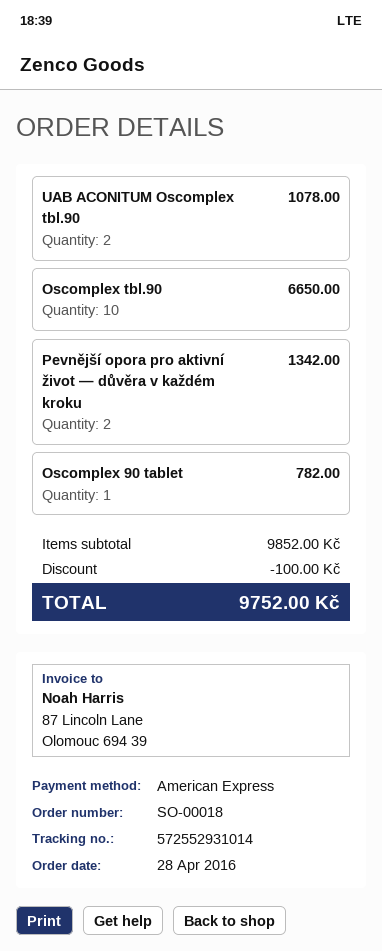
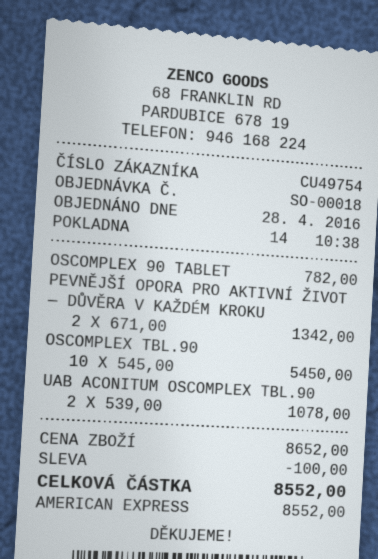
Oscomplex tbl.90: 10 for 6650.00 -> 10 for 5450.00
subtotal: 9852.00 -> 8652.00
total: 9752.00 -> 8552.00

